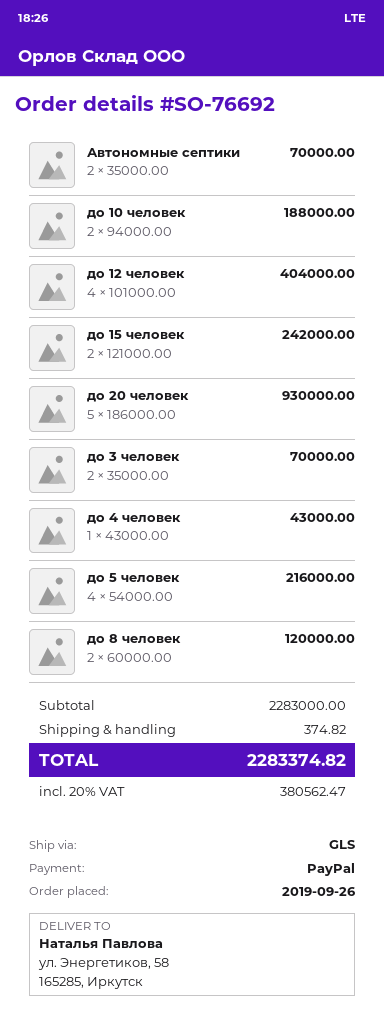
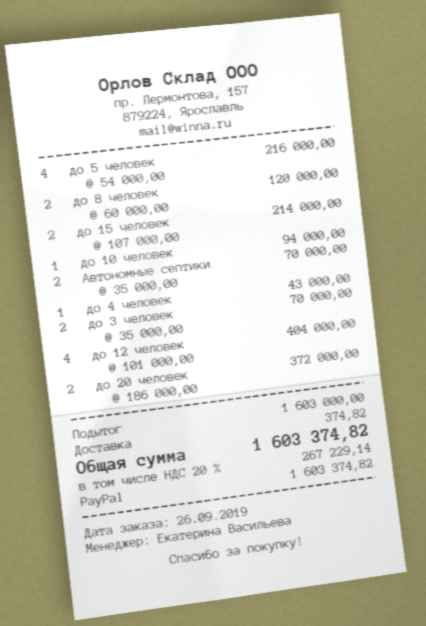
до 10 человек: 2 x 94000.00 = 188000.00 -> 1 x 94000.00 = 94000.00
до 15 человек: 2 x 121000.00 = 242000.00 -> 2 x 107000.00 = 214000.00
до 20 человек: 5 x 186000.00 = 930000.00 -> 2 x 186000.00 = 372000.00
subtotal: 2283000.00 -> 1603000.00
tax: 20% = 380562.47 -> 20% = 267229.14
total: 2283374.82 -> 1603374.82

